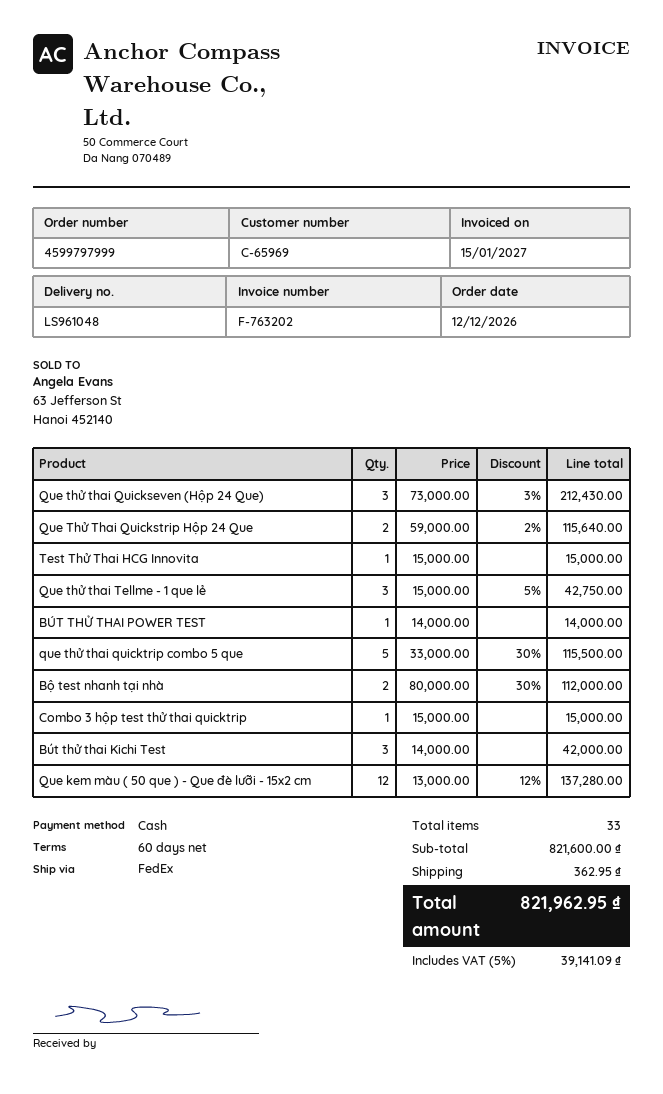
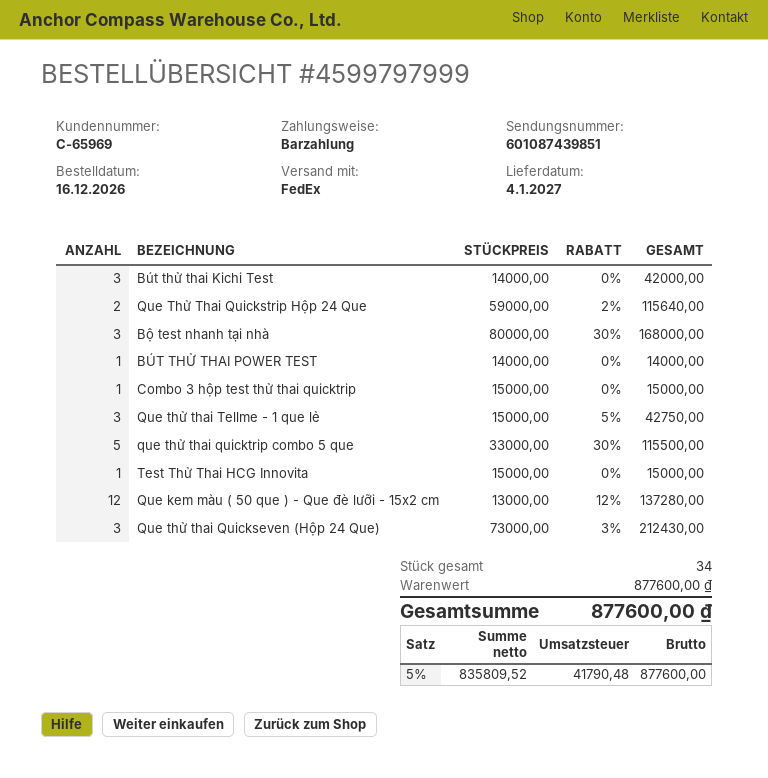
order date: 2026-12-12 -> 2026-12-16
Bộ test nhanh tại nhà: 2 x 80000.00 - 30% = 112000.00 -> 3 x 80000.00 - 30% = 168000.00
total quantity: 33 -> 34
subtotal: 821600.00 -> 877600.00
shipping: 362.95 -> none
tax: 5% = 39141.09 -> 5% = 41790.48
total: 821962.95 -> 877600.00

